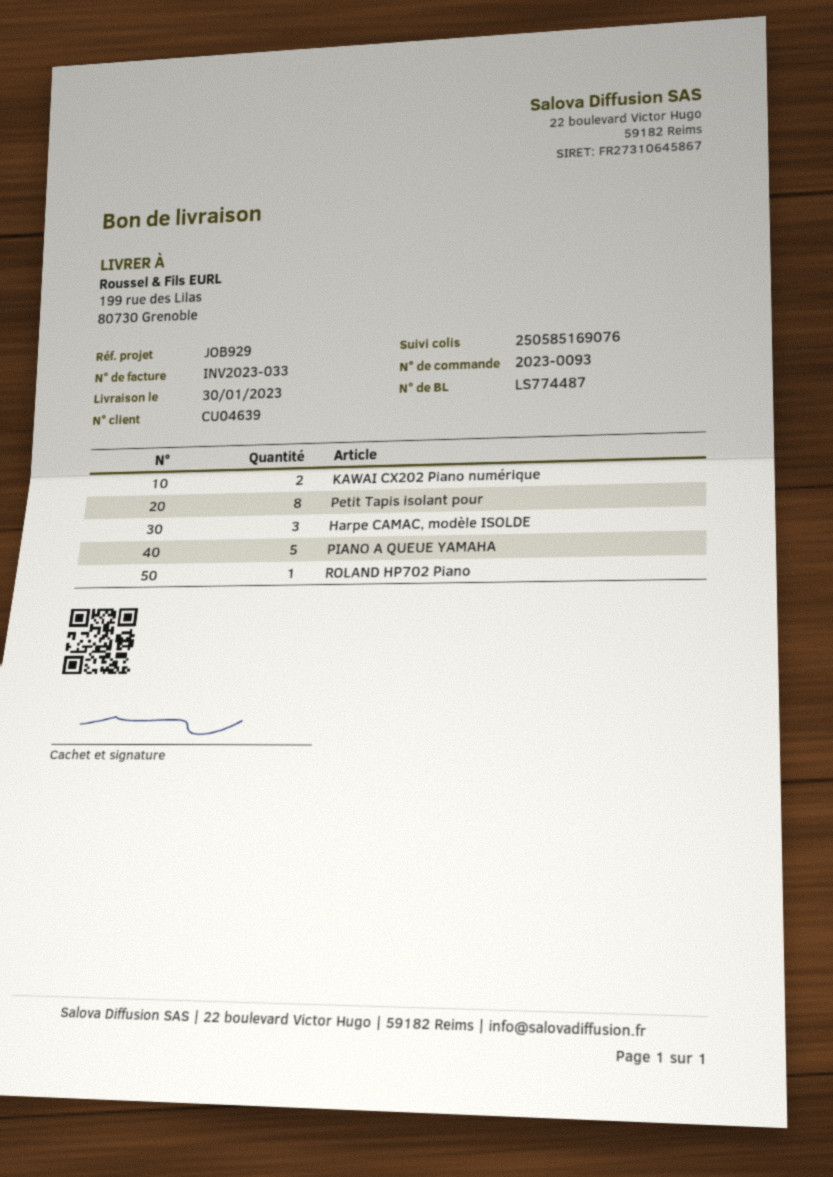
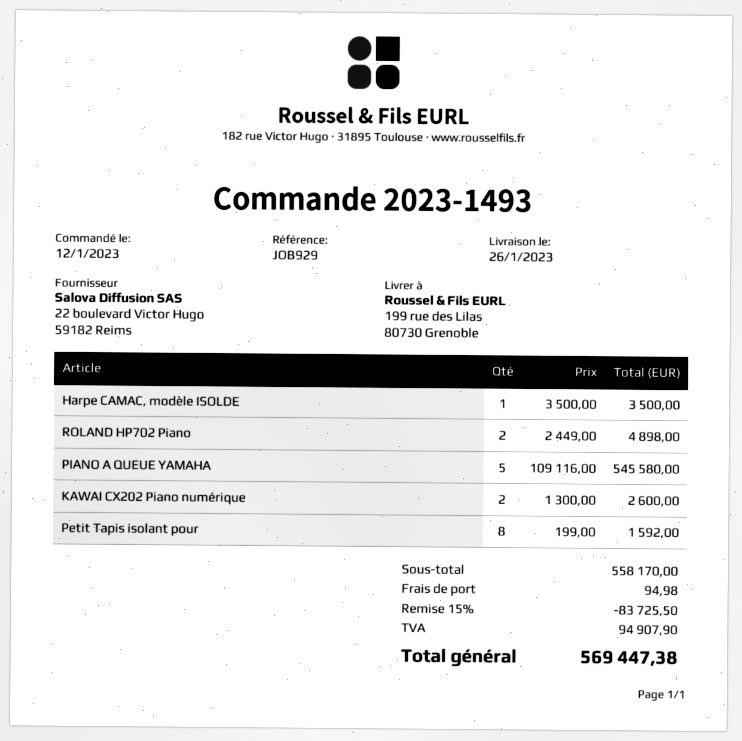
order number: 2023-0093 -> 2023-1493
delivery date: 2023-01-30 -> 2023-01-26
Harpe CAMAC, modèle ISOLDE: 3 -> 1
ROLAND HP702 Piano: 1 -> 2

